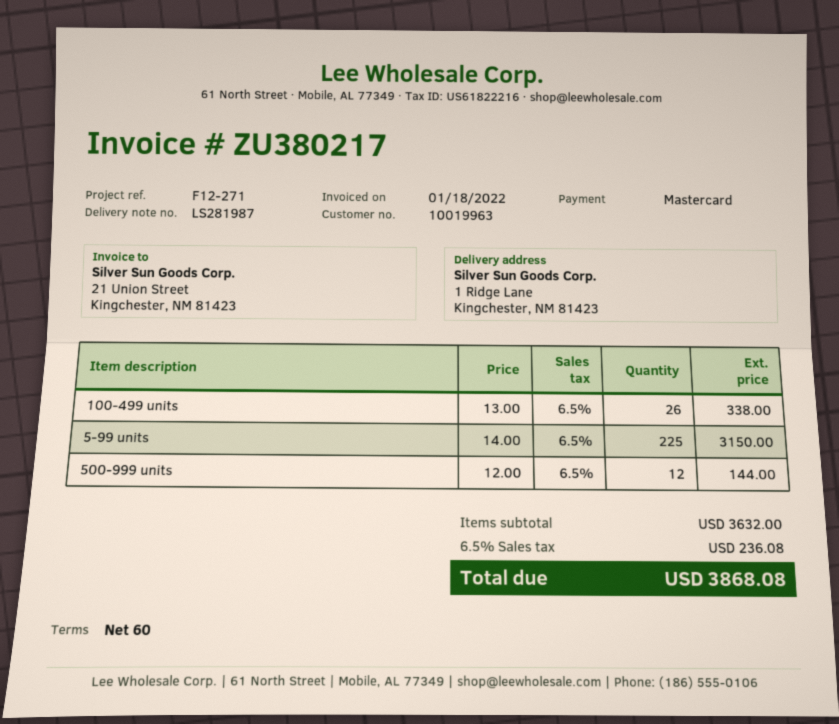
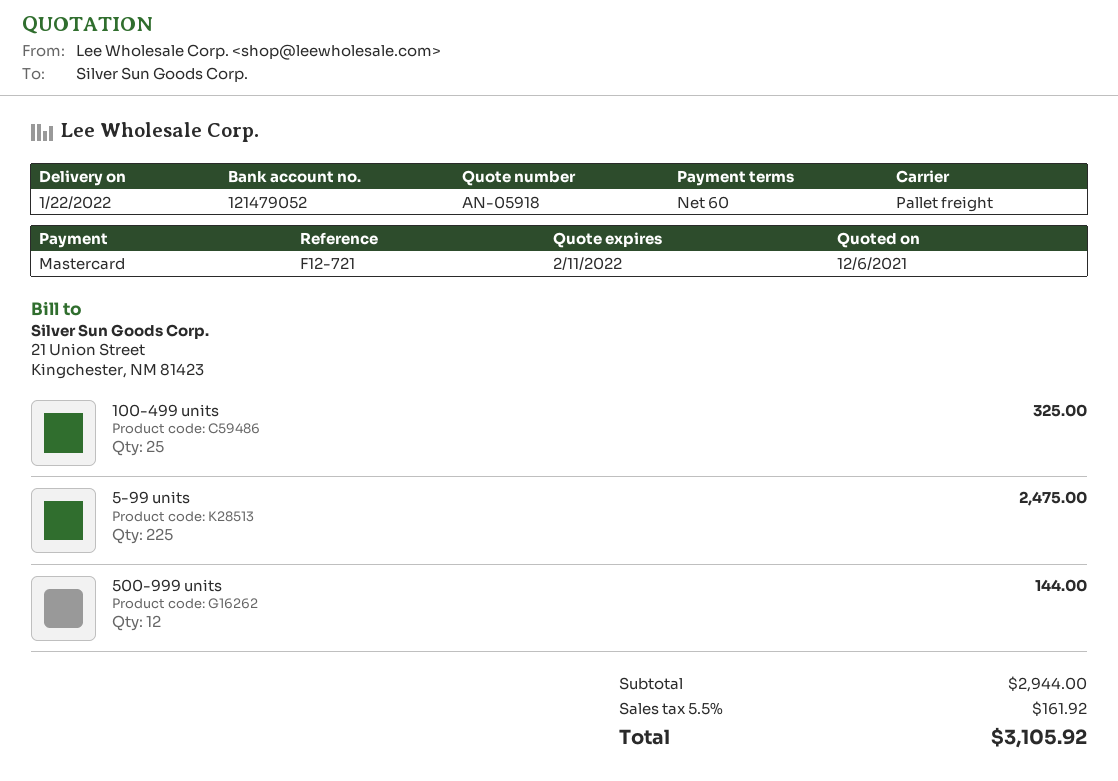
reference: F12-271 -> F12-721
100-499 units: 26 for 338.00 -> 25 for 325.00
5-99 units: 225 for 3150.00 -> 225 for 2475.00
subtotal: 3632.00 -> 2944.00
tax: 6.5% = 236.08 -> 5.5% = 161.92
total: 3868.08 -> 3105.92

